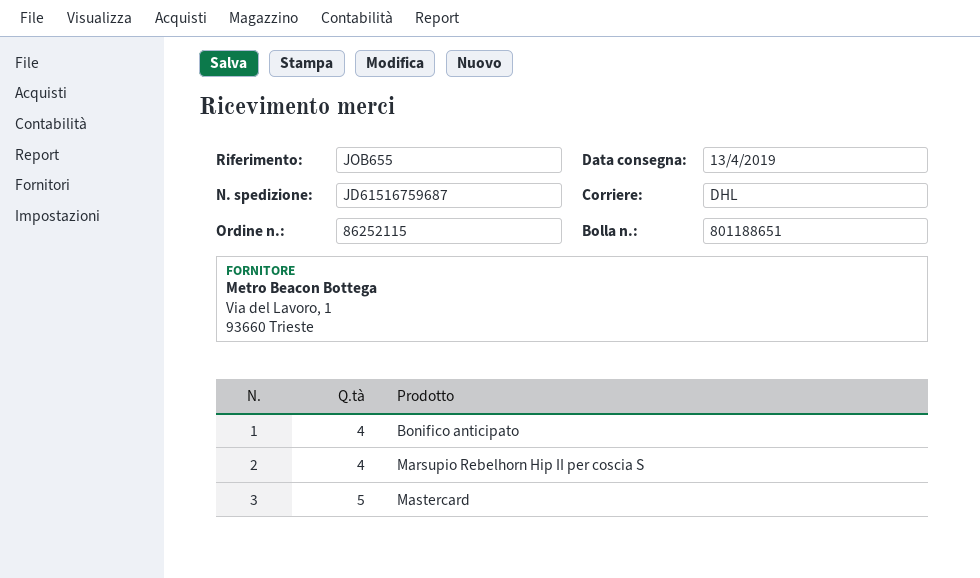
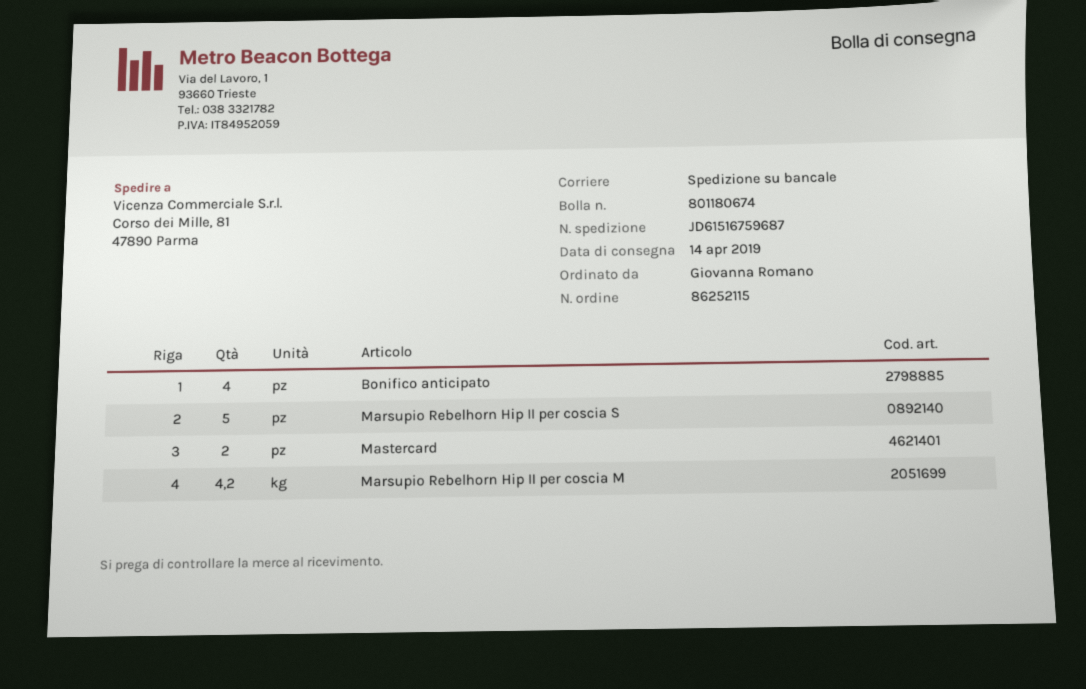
delivery note number: 801188651 -> 801180674
delivery date: 2019-04-13 -> 2019-04-14
shipping method: DHL -> pallet freight
Marsupio Rebelhorn Hip II per coscia S: 4 -> 5
Mastercard: 5 -> 2
Marsupio Rebelhorn Hip II per coscia M: none -> 4.2

